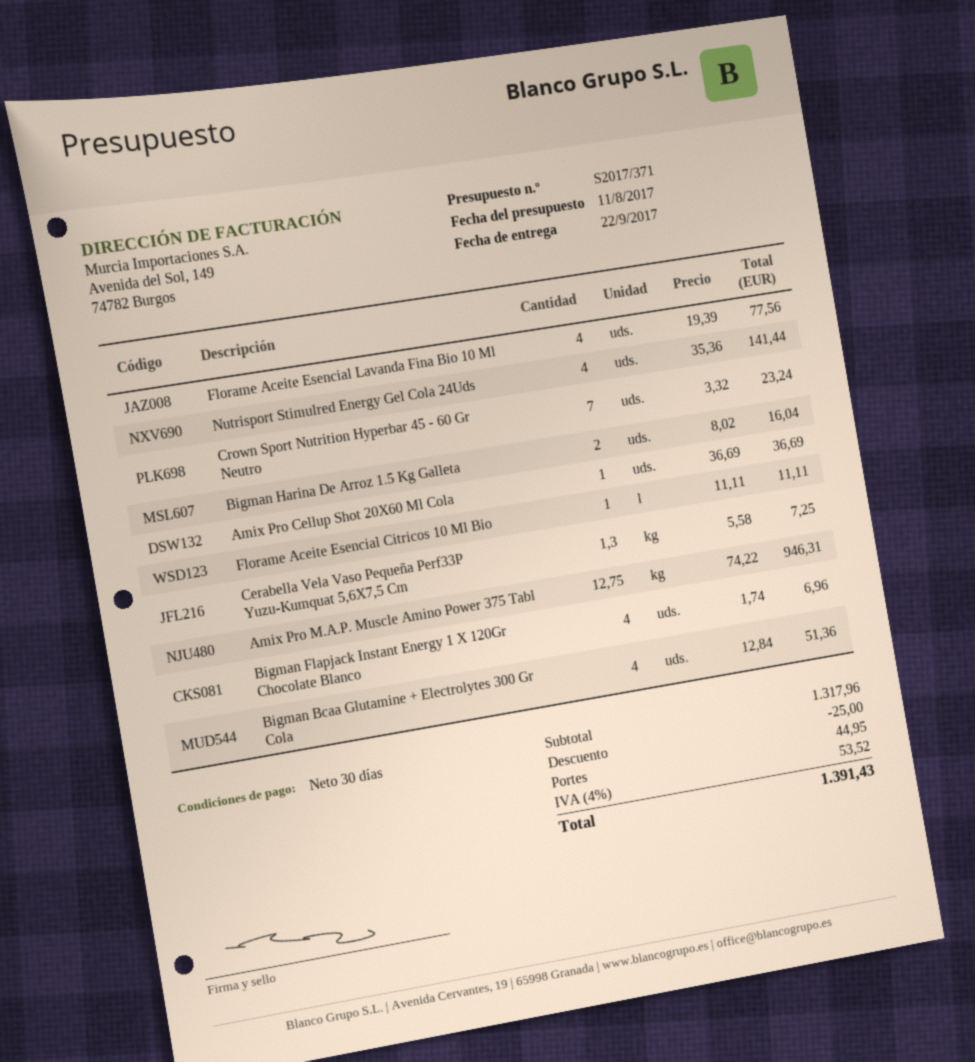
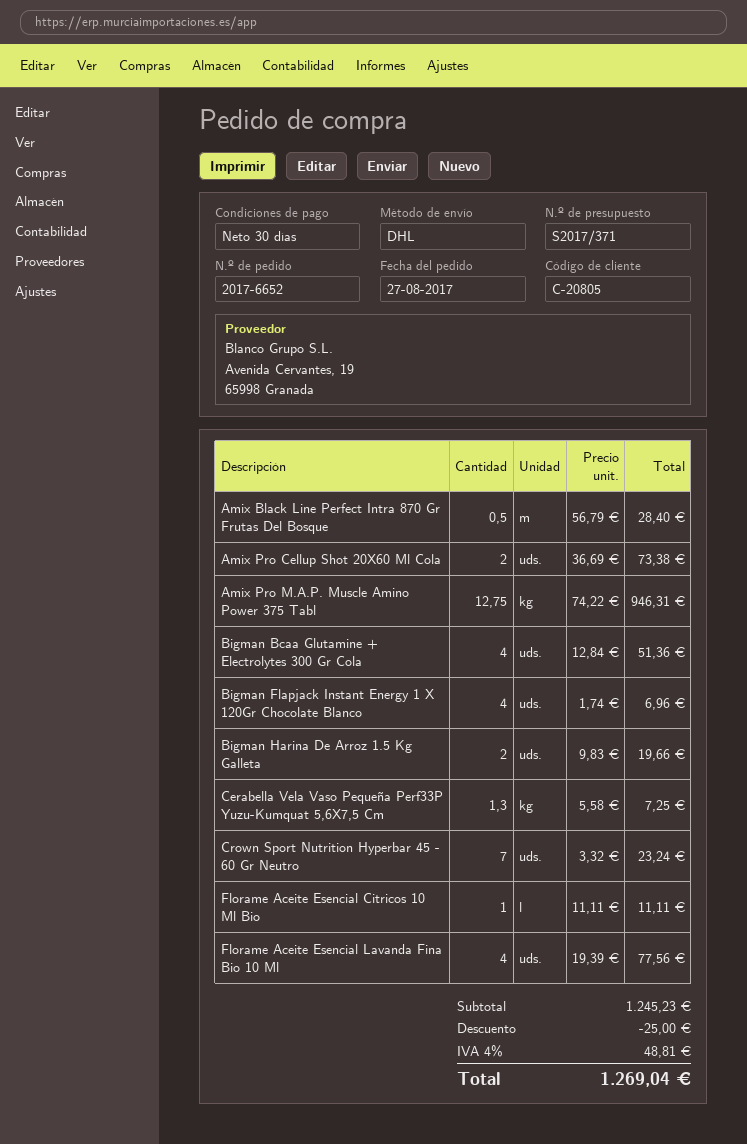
Nutrisport Stimulred Energy Gel Cola 24Uds: 4 x 35.36 = 141.44 -> none
Bigman Harina De Arroz 1.5 Kg Galleta: 2 x 8.02 = 16.04 -> 2 x 9.83 = 19.66
Amix Pro Cellup Shot 20X60 Ml Cola: 1 x 36.69 = 36.69 -> 2 x 36.69 = 73.38
Amix Black Line Perfect Intra 870 Gr Frutas Del Bosque: none -> 0.5 x 56.79 = 28.40
subtotal: 1317.96 -> 1245.23
shipping: 44.95 -> none
tax: 4% = 53.52 -> 4% = 48.81
total: 1391.43 -> 1269.04

